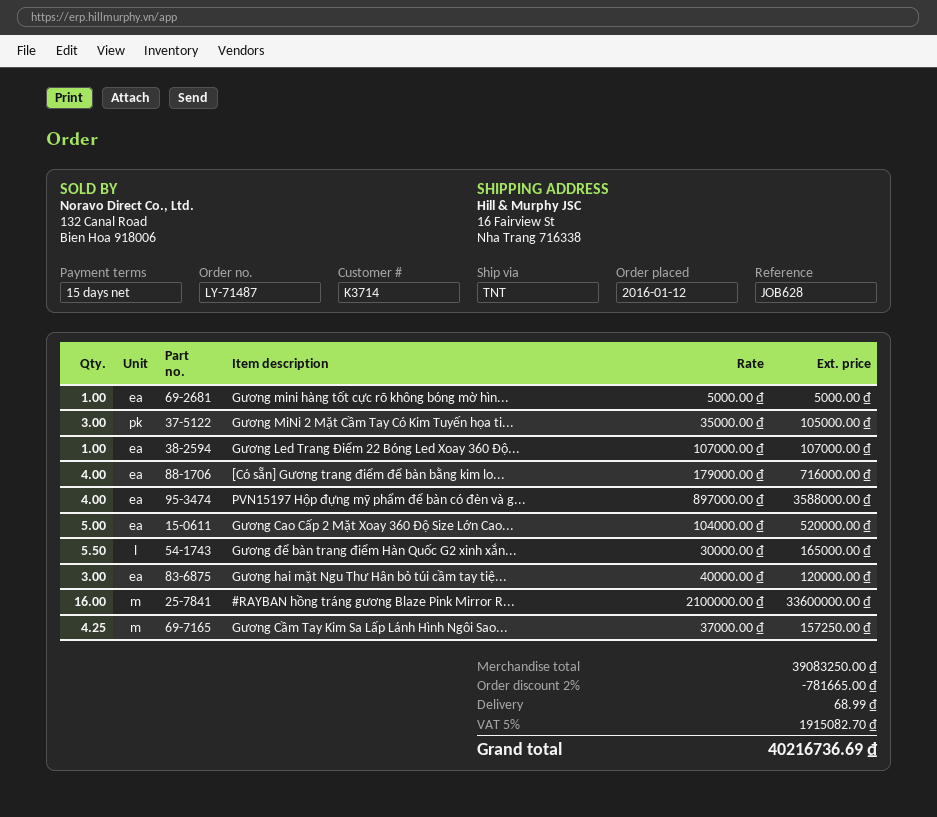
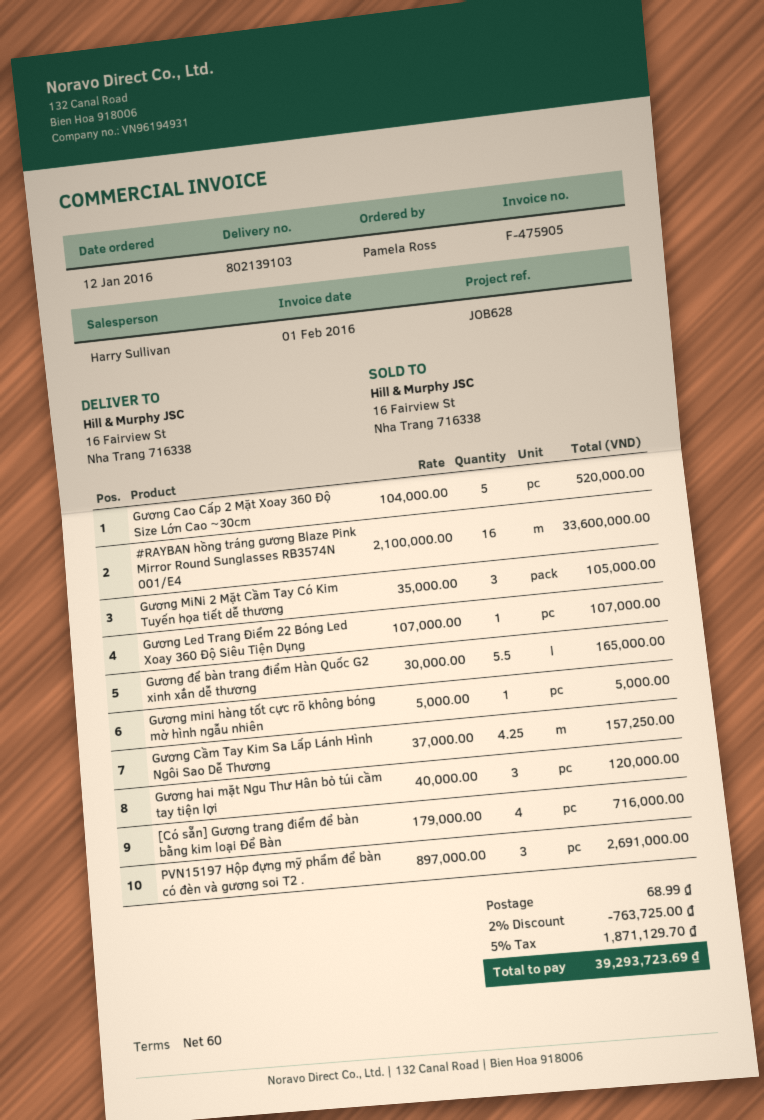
payment terms: 15 days -> 60 days
PVN15197 Hộp đựng mỹ phẩm để bàn có đèn và g...: 4 x 897000.00 = 3588000.00 -> 3 x 897000.00 = 2691000.00
discount: 2% = 781665.00 -> 2% = 763725.00
tax: 5% = 1915082.70 -> 5% = 1871129.70
total: 40216736.69 -> 39293723.69

